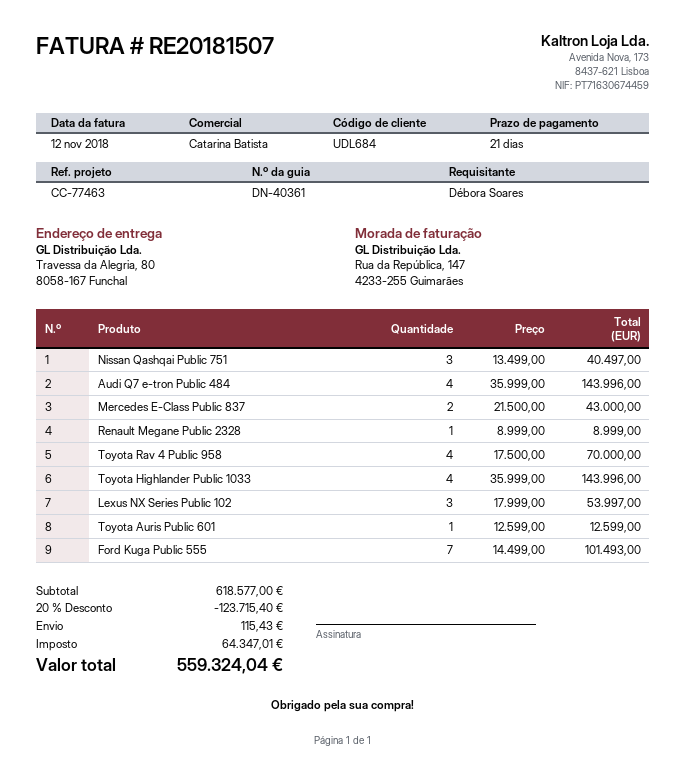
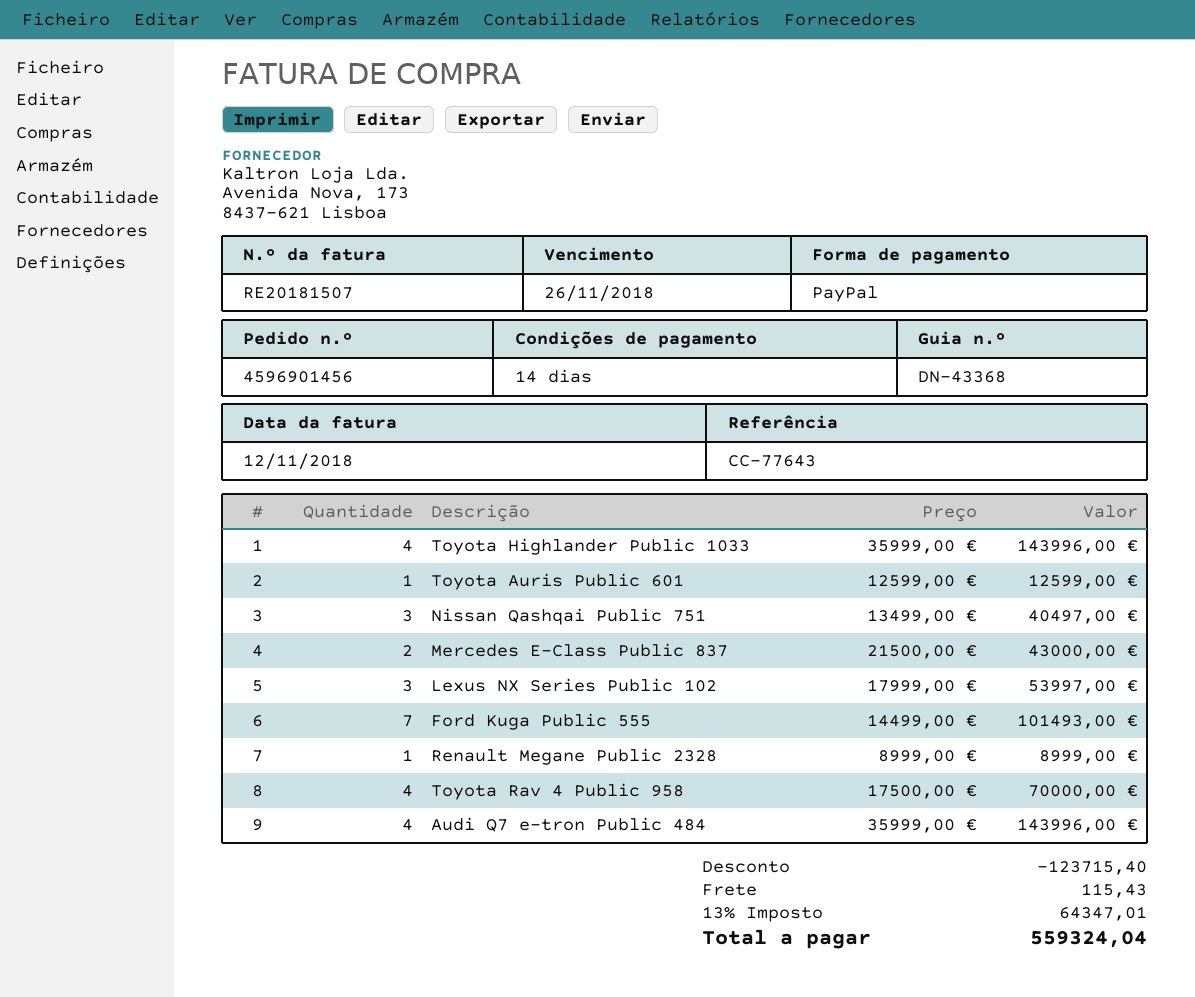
delivery note number: DN-40361 -> DN-43368
payment terms: 21 days -> 14 days
reference: CC-77463 -> CC-77643

